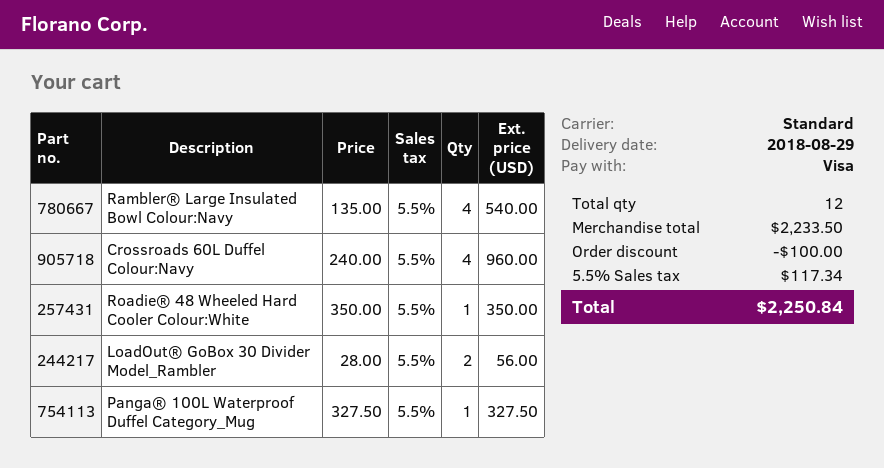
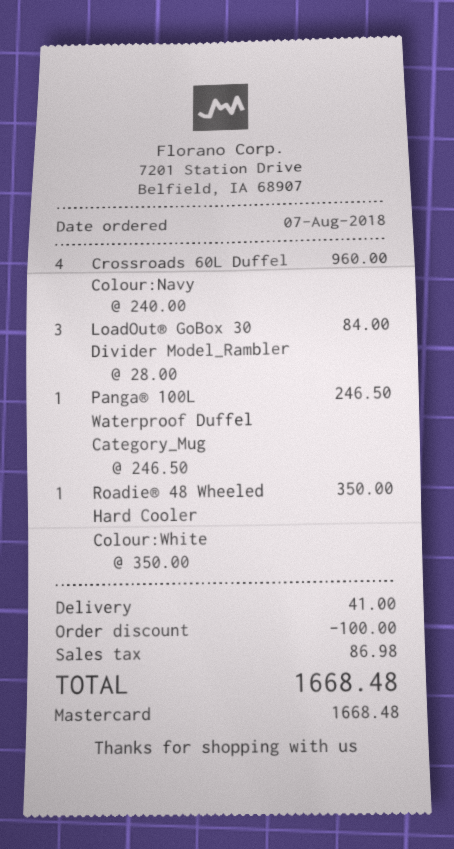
payment method: Visa -> Mastercard
Rambler® Large Insulated Bowl Colour:Navy: 4 x 135.00 = 540.00 -> none
LoadOut® GoBox 30 Divider Model_Rambler: 2 x 28.00 = 56.00 -> 3 x 28.00 = 84.00
Panga® 100L Waterproof Duffel Category_Mug: 1 x 327.50 = 327.50 -> 1 x 246.50 = 246.50
shipping: none -> 41.00
tax: 117.34 -> 86.98
total: 2250.84 -> 1668.48

